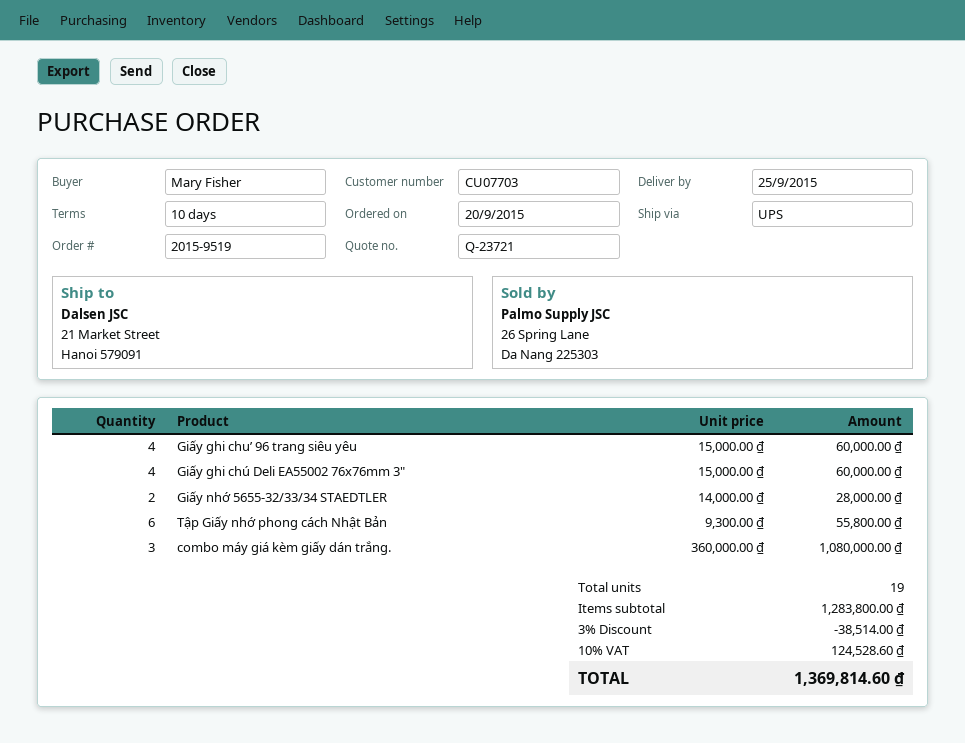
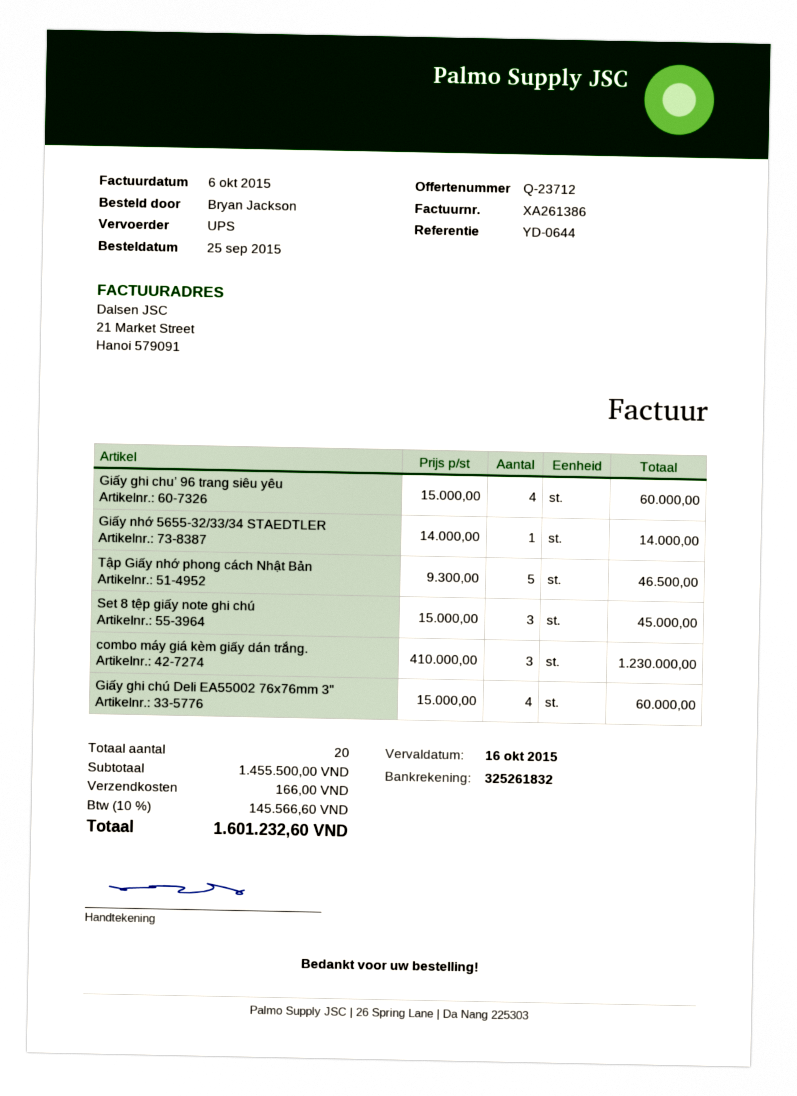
quote number: Q-23721 -> Q-23712
order date: 2015-09-20 -> 2015-09-25
ordered by: Mary Fisher -> Bryan Jackson
Giấy nhớ 5655-32/33/34 STAEDTLER: 2 x 14000.00 = 28000.00 -> 1 x 14000.00 = 14000.00
Tập Giấy nhớ phong cách Nhật Bản: 6 x 9300.00 = 55800.00 -> 5 x 9300.00 = 46500.00
combo máy giá kèm giấy dán trắng.: 3 x 360000.00 = 1080000.00 -> 3 x 410000.00 = 1230000.00
Set 8 tệp giấy note ghi chú: none -> 3 x 15000.00 = 45000.00
total quantity: 19 -> 20
subtotal: 1283800.00 -> 1455500.00
discount: 3% = 38514.00 -> none
shipping: none -> 166.00
tax: 10% = 124528.60 -> 10% = 145566.60
total: 1369814.60 -> 1601232.60

